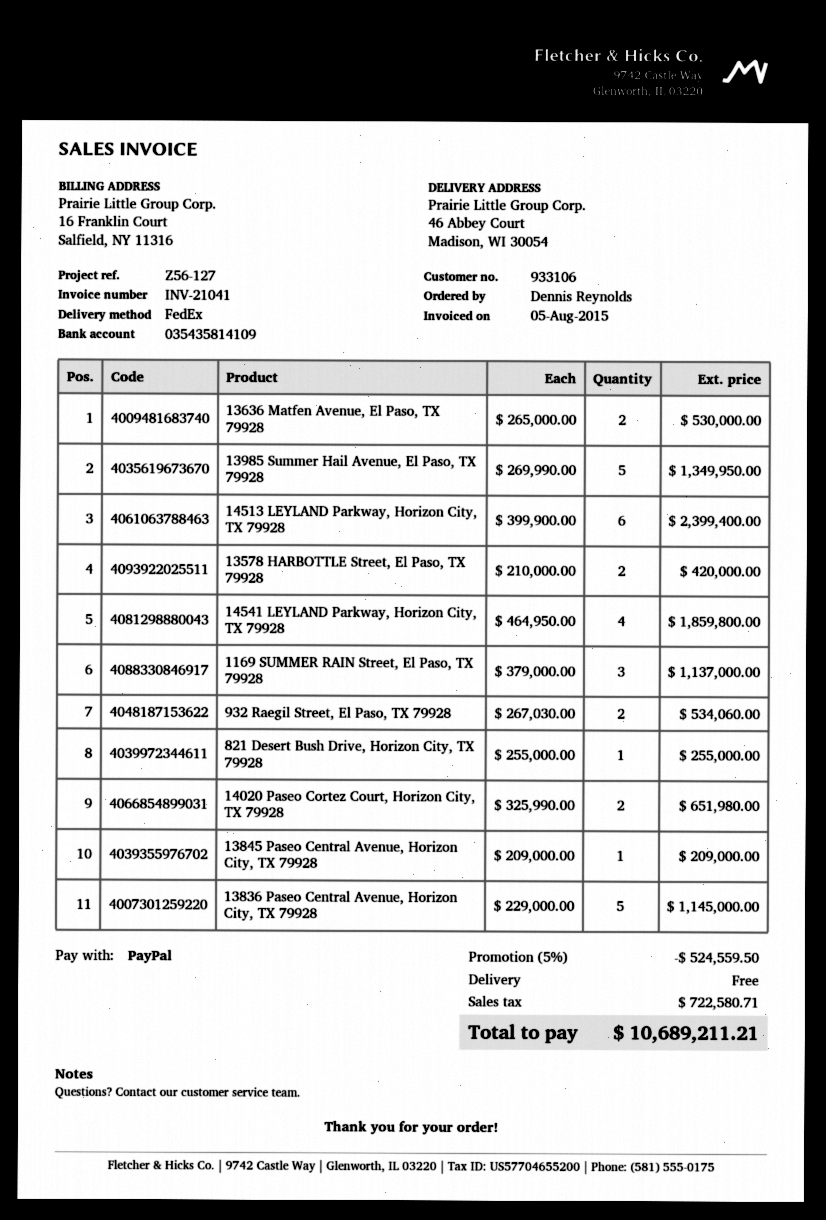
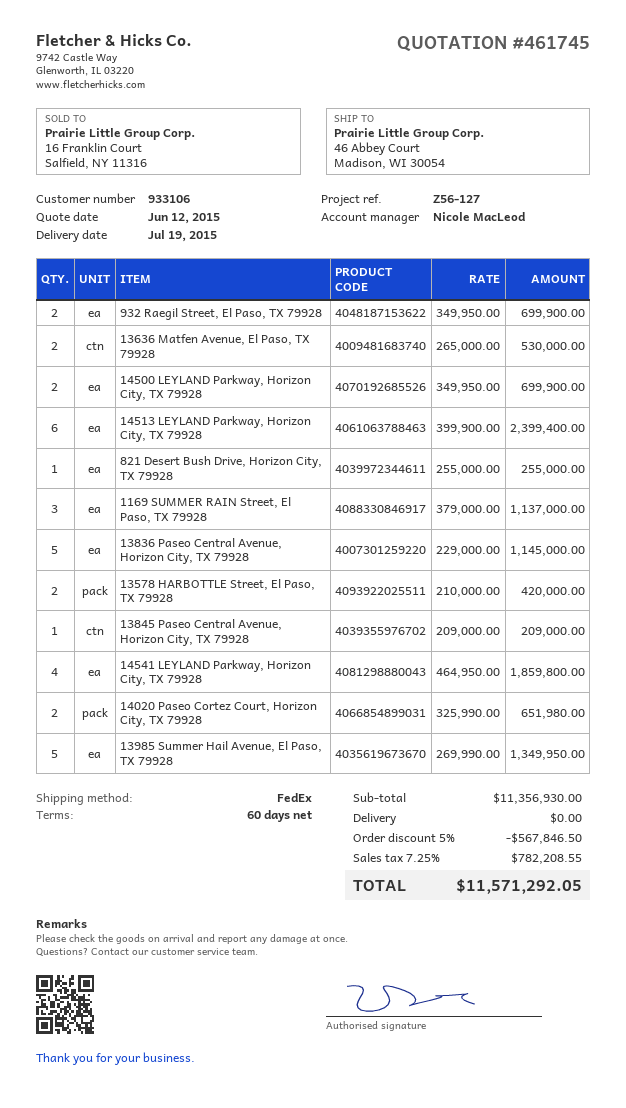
932 Raegil Street, El Paso, TX 79928: 2 x 267030.00 = 534060.00 -> 2 x 349950.00 = 699900.00
14500 LEYLAND Parkway, Horizon City, TX 79928: none -> 2 x 349950.00 = 699900.00
discount: 5% = 524559.50 -> 5% = 567846.50
tax: 722580.71 -> 782208.55
total: 10689211.21 -> 11571292.05

